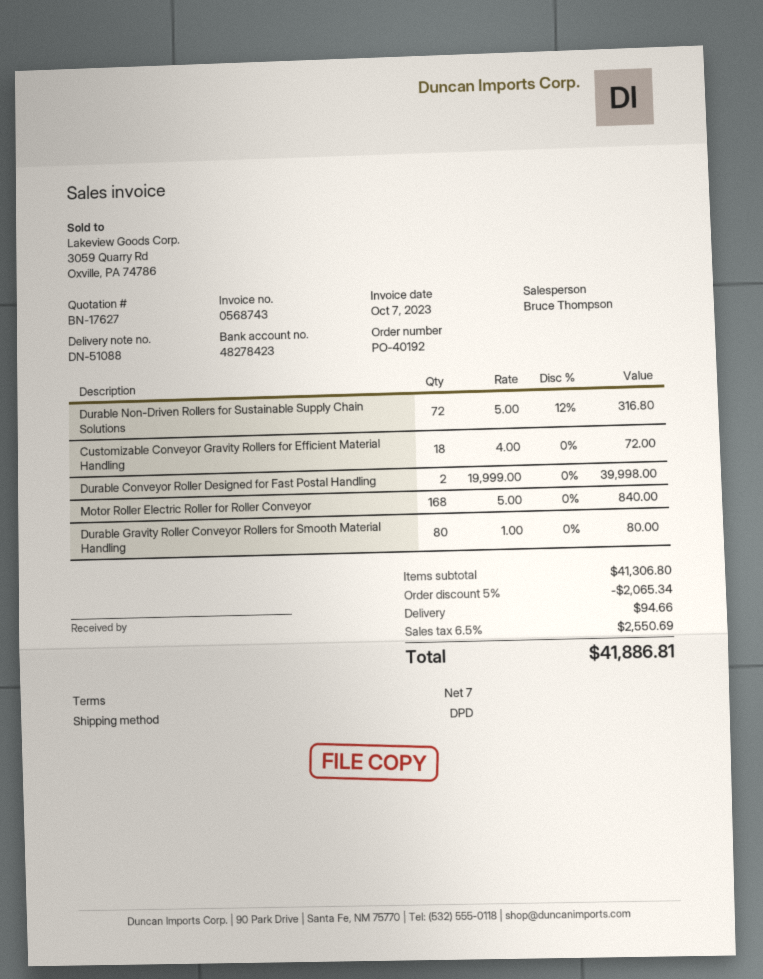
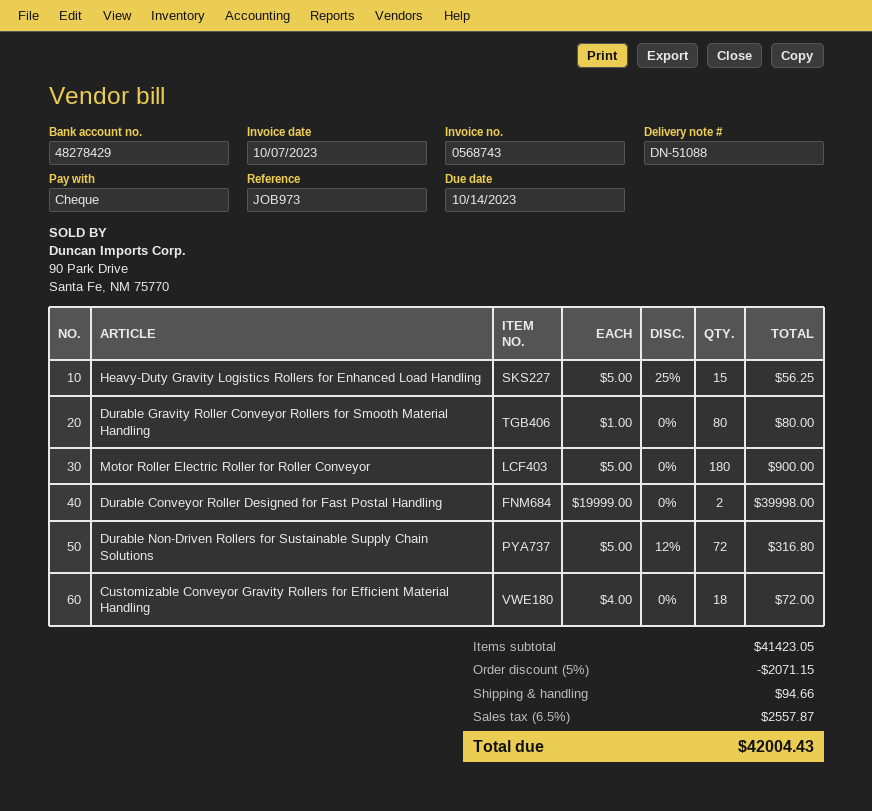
bank account: 48278423 -> 48278429
Motor Roller Electric Roller for Roller Conveyor: 168 x 5.00 = 840.00 -> 180 x 5.00 = 900.00
Heavy-Duty Gravity Logistics Rollers for Enhanced Load Handling: none -> 15 x 5.00 - 25% = 56.25
subtotal: 41306.80 -> 41423.05
discount: 5% = 2065.34 -> 5% = 2071.15
tax: 6.5% = 2550.69 -> 6.5% = 2557.87
total: 41886.81 -> 42004.43

